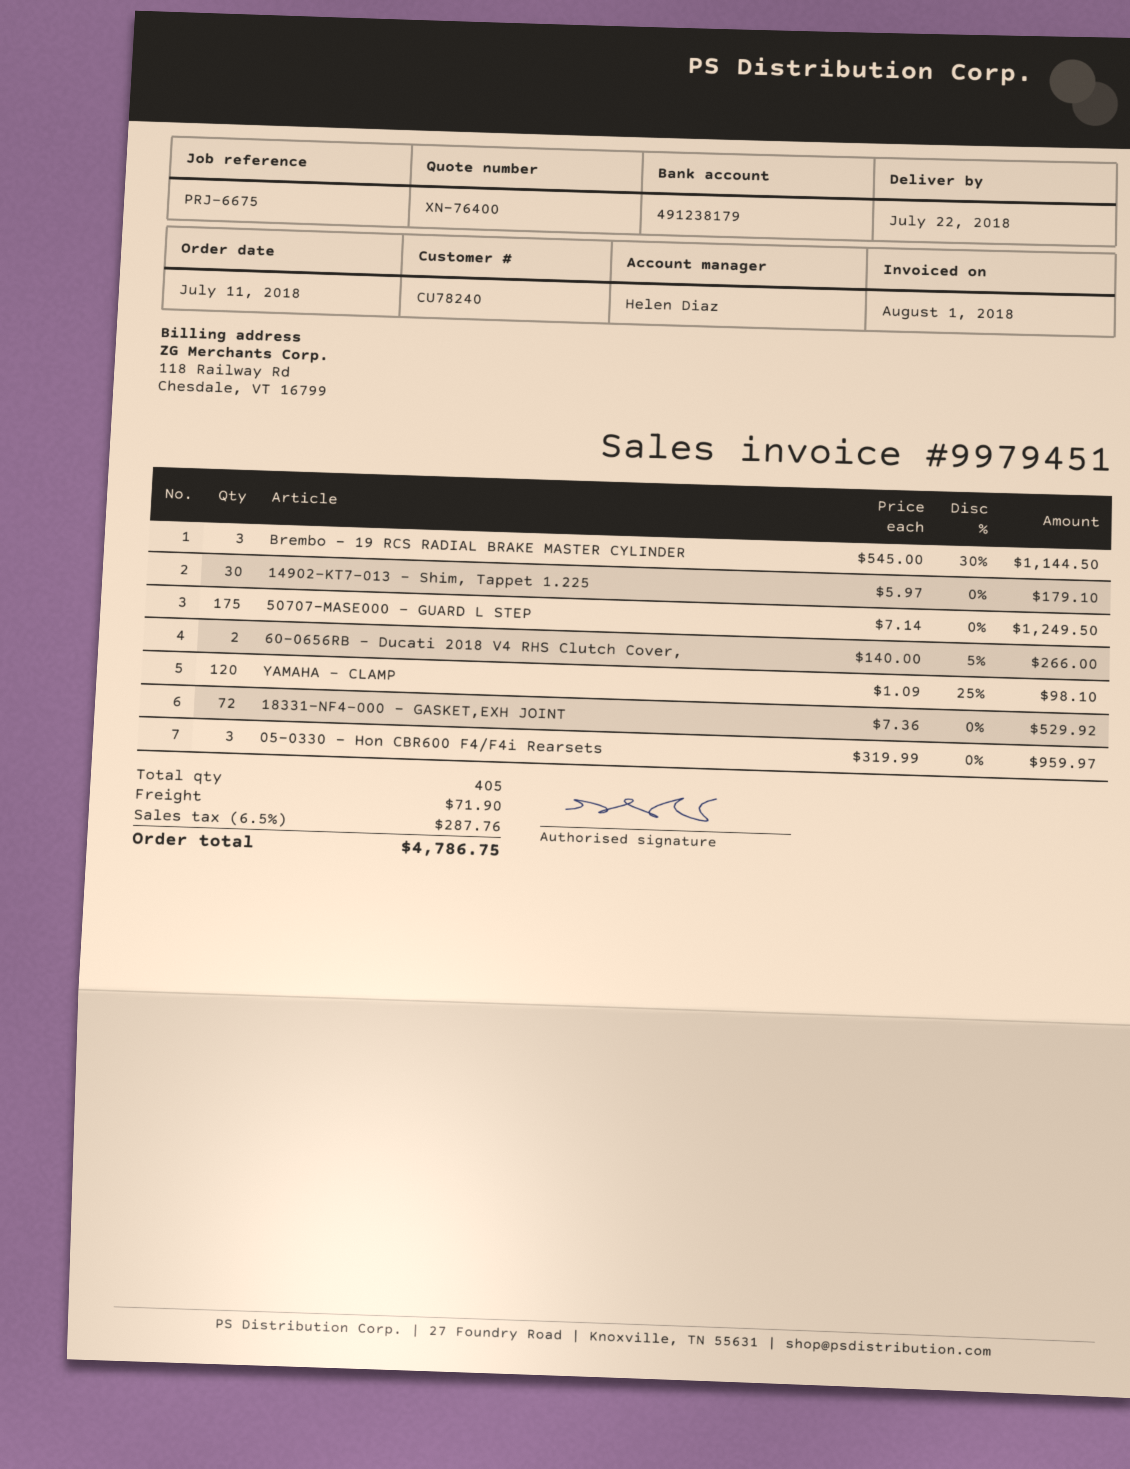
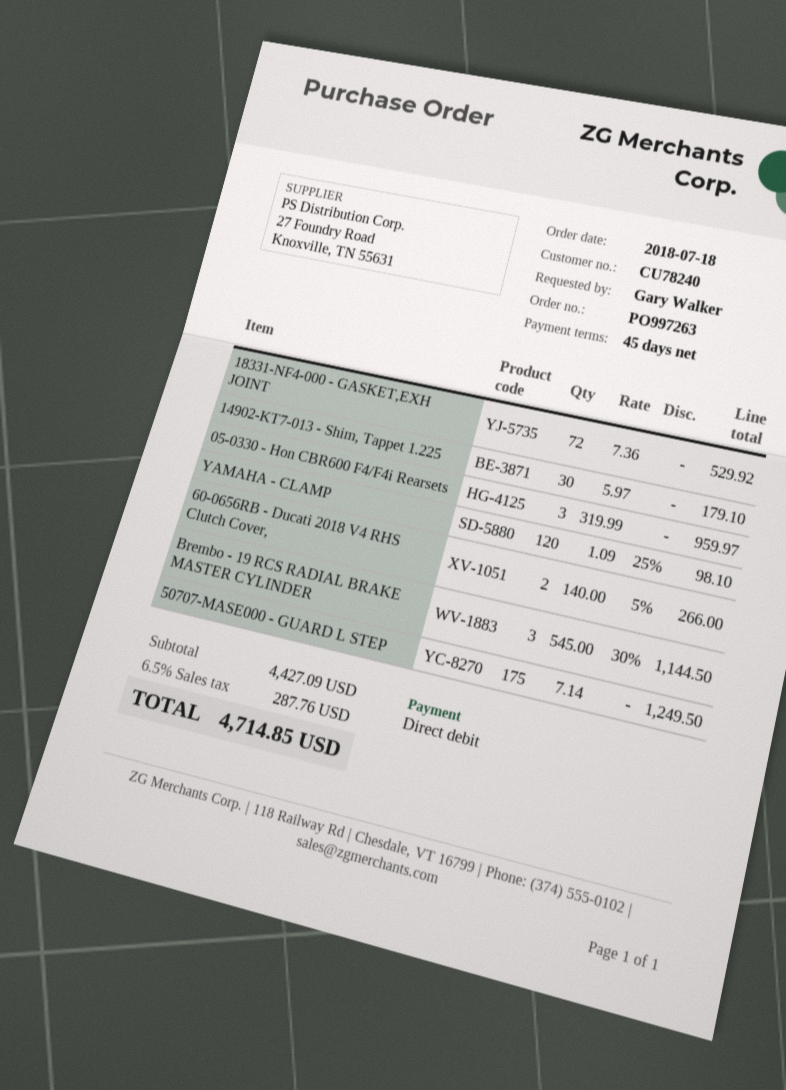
order date: 2018-07-11 -> 2018-07-18
shipping: 71.90 -> none
total: 4786.75 -> 4714.85

